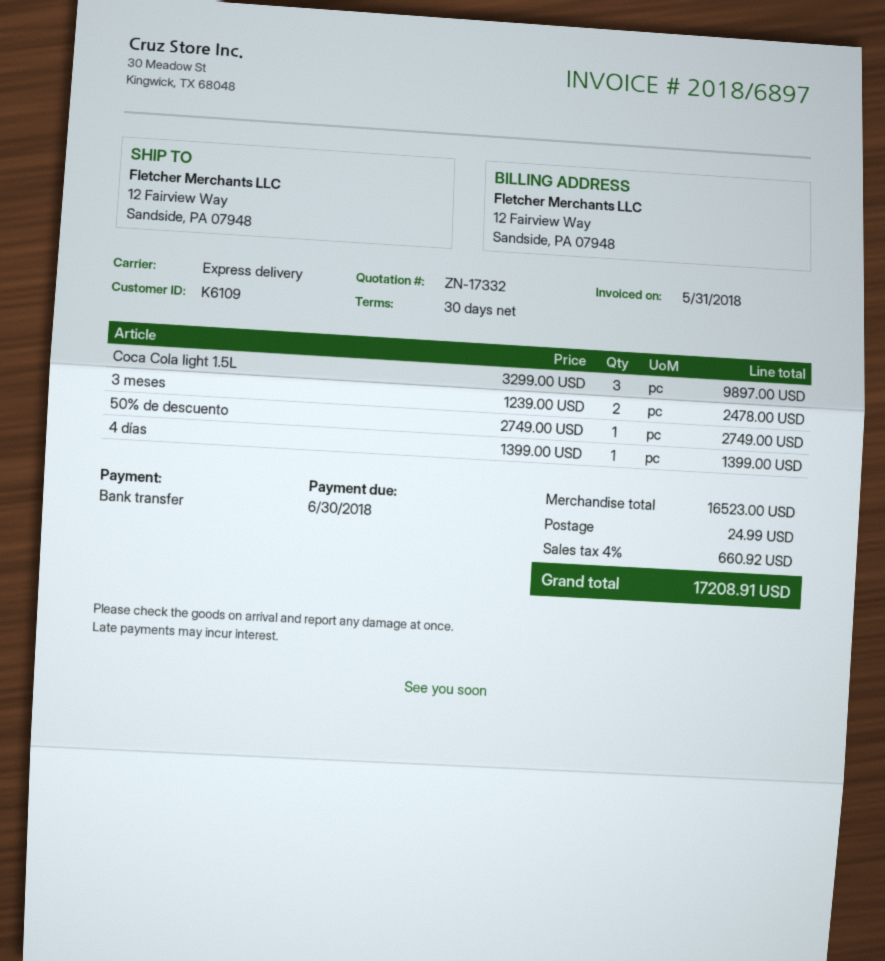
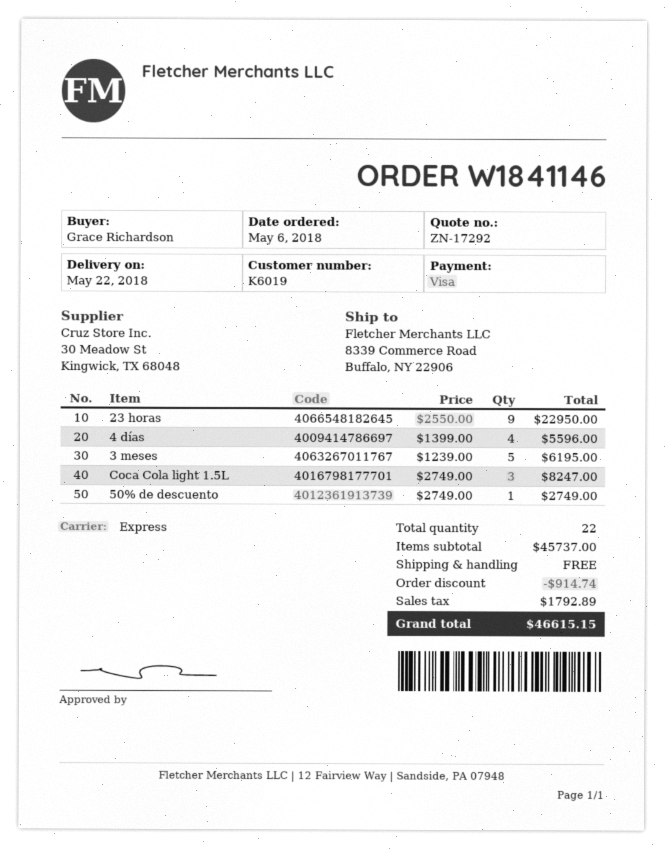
quote number: ZN-17332 -> ZN-17292
customer number: K6109 -> K6019
payment method: bank transfer -> Visa
ship to: 12 Fairview Way, Sandside, PA 07948 -> 8339 Commerce Road, Buffalo, NY 22906
Coca Cola light 1.5L: 3 x 3299.00 = 9897.00 -> 3 x 2749.00 = 8247.00
3 meses: 2 x 1239.00 = 2478.00 -> 5 x 1239.00 = 6195.00
4 días: 1 x 1399.00 = 1399.00 -> 4 x 1399.00 = 5596.00
23 horas: none -> 9 x 2550.00 = 22950.00
subtotal: 16523.00 -> 45737.00
discount: none -> 914.74
shipping: 24.99 -> 0.00
tax: 660.92 -> 1792.89
total: 17208.91 -> 46615.15

